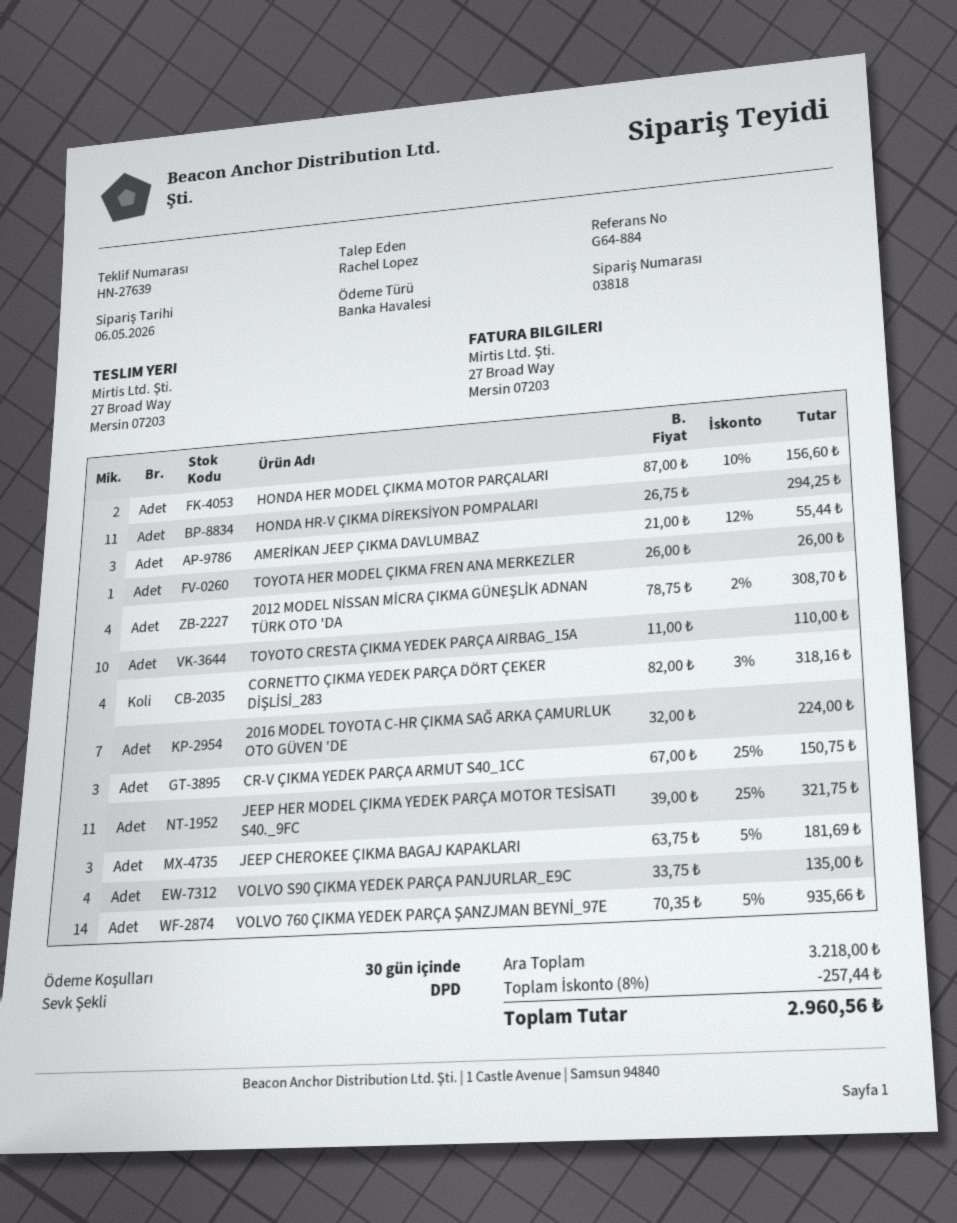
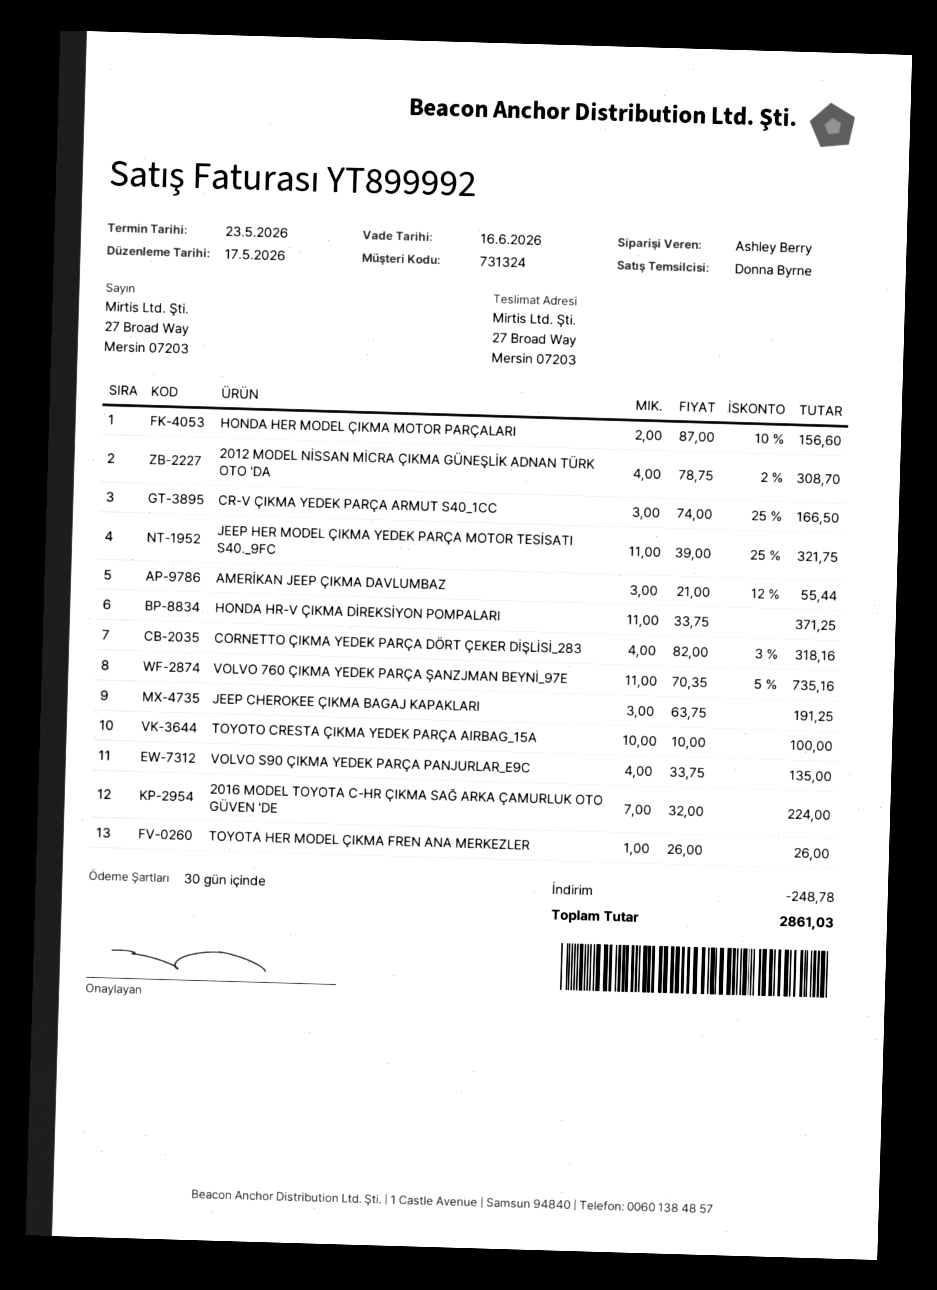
ordered by: Rachel Lopez -> Ashley Berry
HONDA HR-V ÇIKMA DİREKSİYON POMPALARI: 11 x 26.75 = 294.25 -> 11 x 33.75 = 371.25
TOYOTO CRESTA ÇIKMA YEDEK PARÇA AIRBAG_15A: 10 x 11.00 = 110.00 -> 10 x 10.00 = 100.00
CR-V ÇIKMA YEDEK PARÇA ARMUT S40_1CC: 3 x 67.00 - 25% = 150.75 -> 3 x 74.00 - 25% = 166.50
JEEP CHEROKEE ÇIKMA BAGAJ KAPAKLARI: 3 x 63.75 - 5% = 181.69 -> 3 x 63.75 = 191.25
VOLVO 760 ÇIKMA YEDEK PARÇA ŞANZJMAN BEYNİ_97E: 14 x 70.35 - 5% = 935.66 -> 11 x 70.35 - 5% = 735.16
discount: 257.44 -> 248.78
total: 2960.56 -> 2861.03

